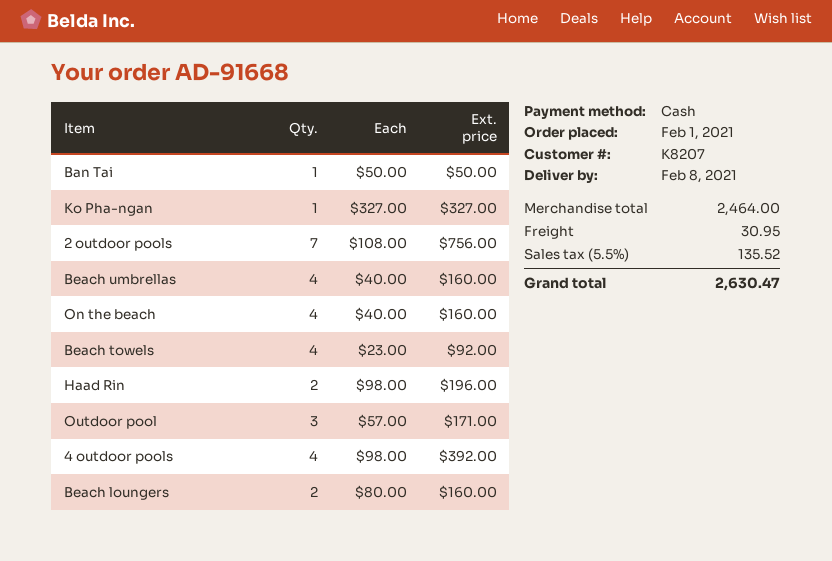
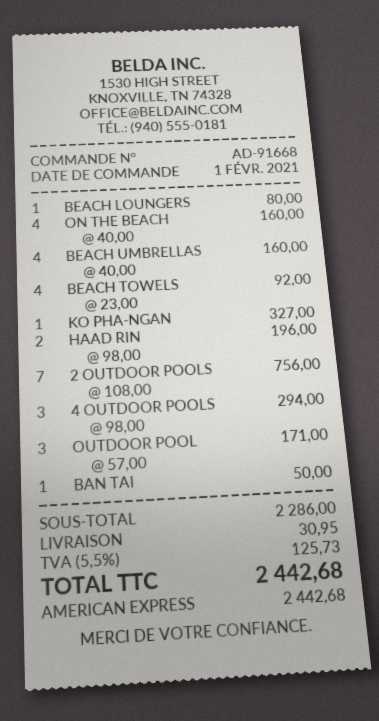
payment method: cash -> American Express
4 outdoor pools: 4 x 98.00 = 392.00 -> 3 x 98.00 = 294.00
Beach loungers: 2 x 80.00 = 160.00 -> 1 x 80.00 = 80.00
subtotal: 2464.00 -> 2286.00
tax: 5.5% = 135.52 -> 5.5% = 125.73
total: 2630.47 -> 2442.68

